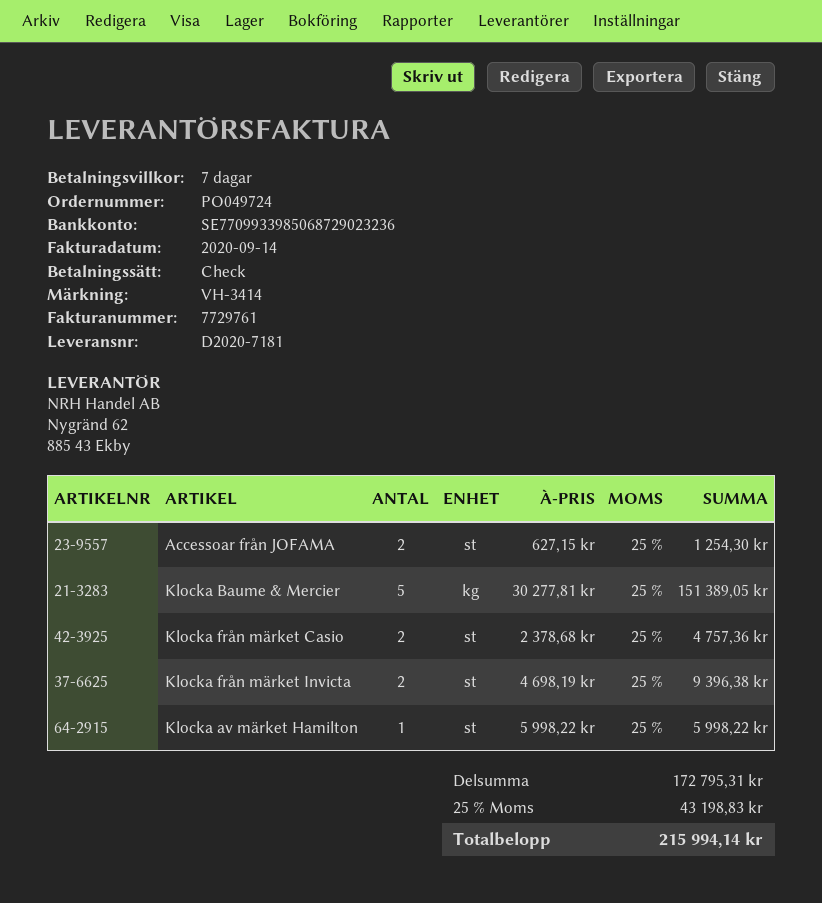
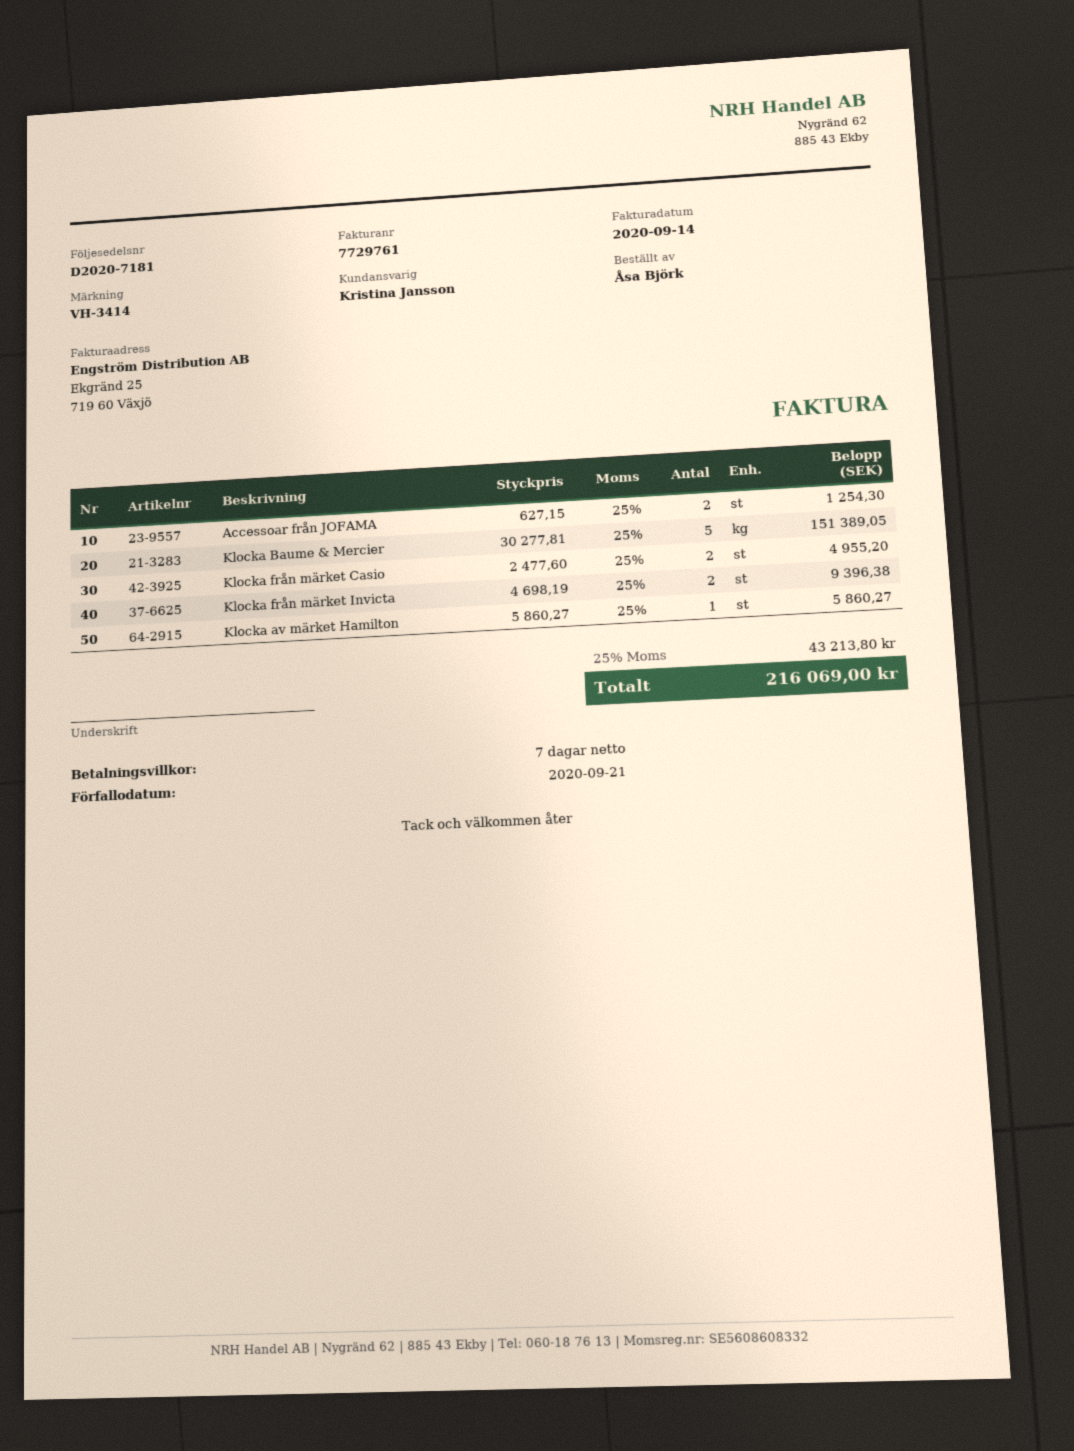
Klocka från märket Casio: 2 x 2378.68 = 4757.36 -> 2 x 2477.60 = 4955.20
Klocka av märket Hamilton: 1 x 5998.22 = 5998.22 -> 1 x 5860.27 = 5860.27
tax: 25% = 43198.83 -> 25% = 43213.80
total: 215994.14 -> 216069.00

